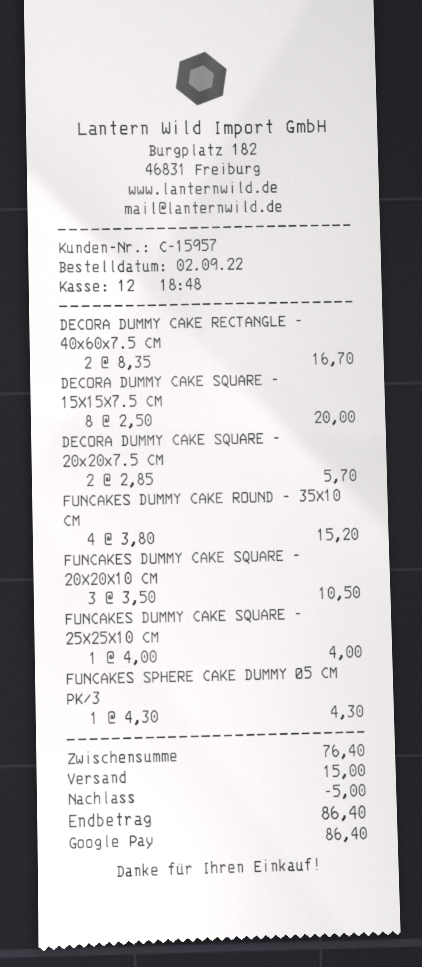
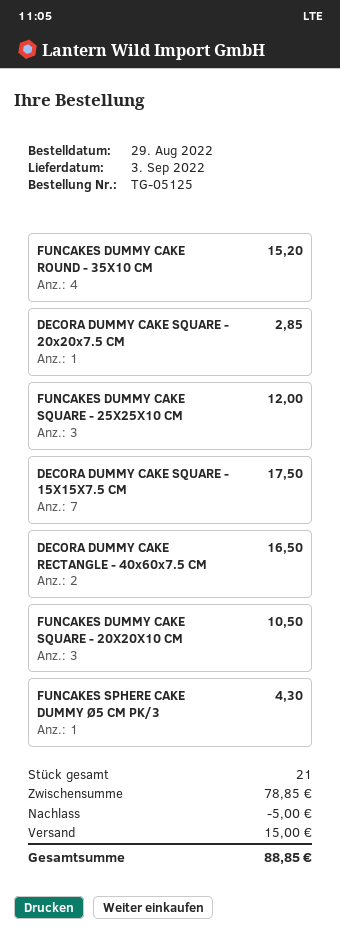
order date: 2022-09-02 -> 2022-08-29
DECORA DUMMY CAKE RECTANGLE - 40x60x7.5 CM: 2 for 16.70 -> 2 for 16.50
DECORA DUMMY CAKE SQUARE - 15X15X7.5 CM: 8 for 20.00 -> 7 for 17.50
DECORA DUMMY CAKE SQUARE - 20x20x7.5 CM: 2 for 5.70 -> 1 for 2.85
FUNCAKES DUMMY CAKE SQUARE - 25X25X10 CM: 1 for 4.00 -> 3 for 12.00
subtotal: 76.40 -> 78.85
total: 86.40 -> 88.85

